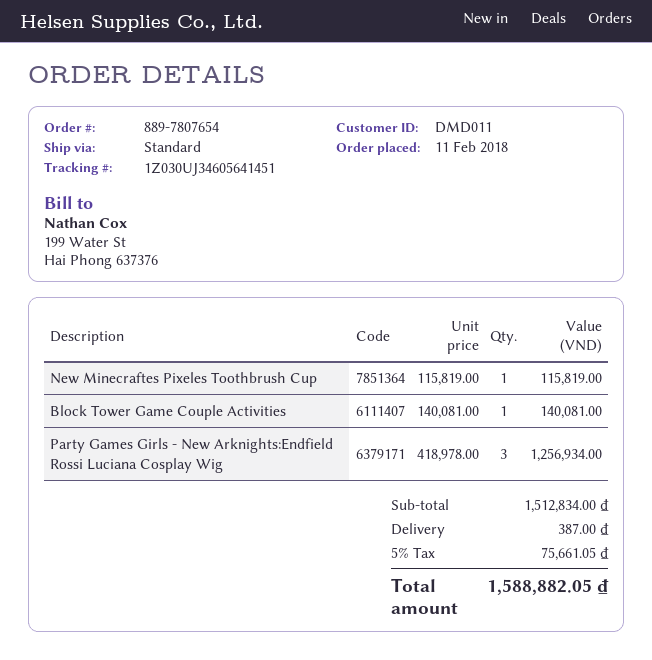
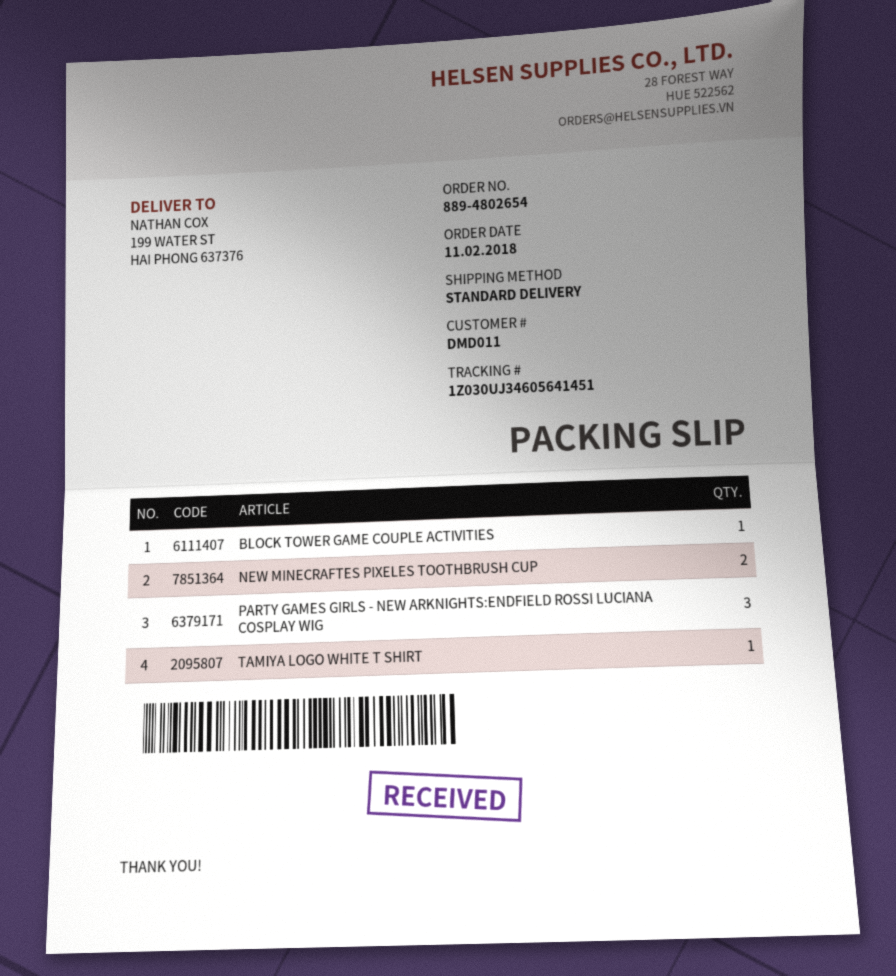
order number: 889-7807654 -> 889-4802654
New Minecraftes Pixeles Toothbrush Cup: 1 -> 2
TAMIYA LOGO WHITE T SHIRT: none -> 1

